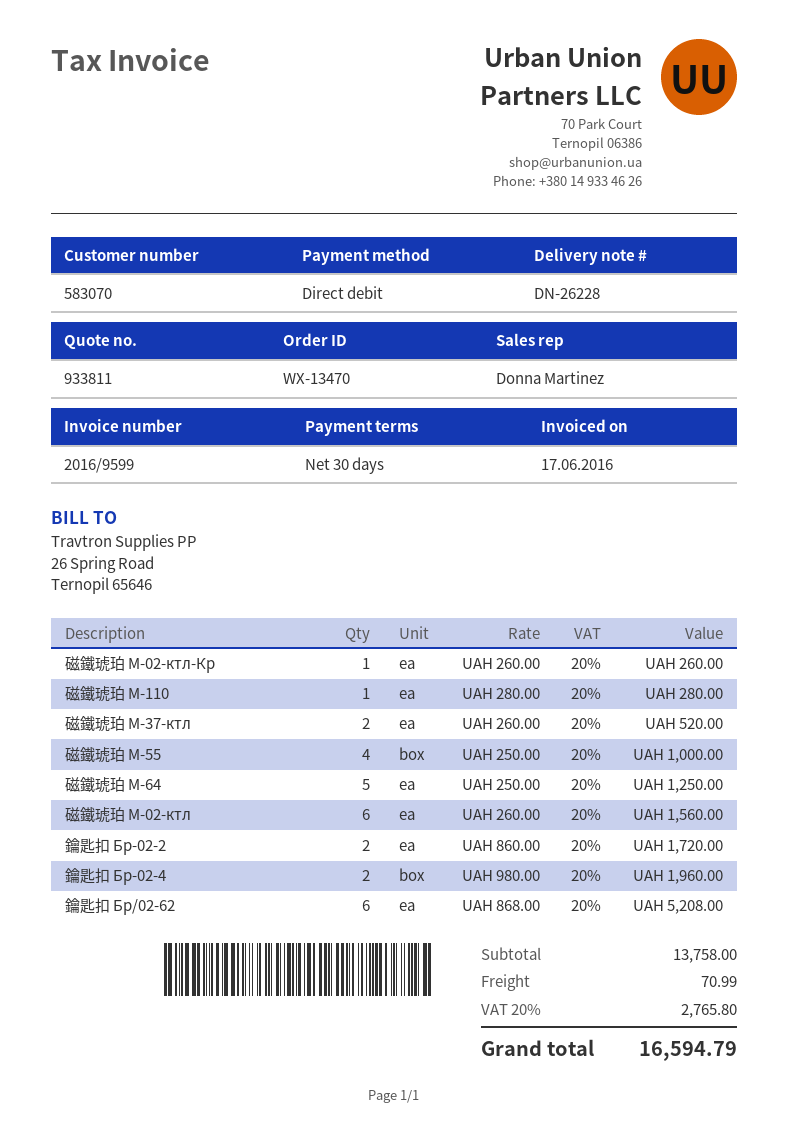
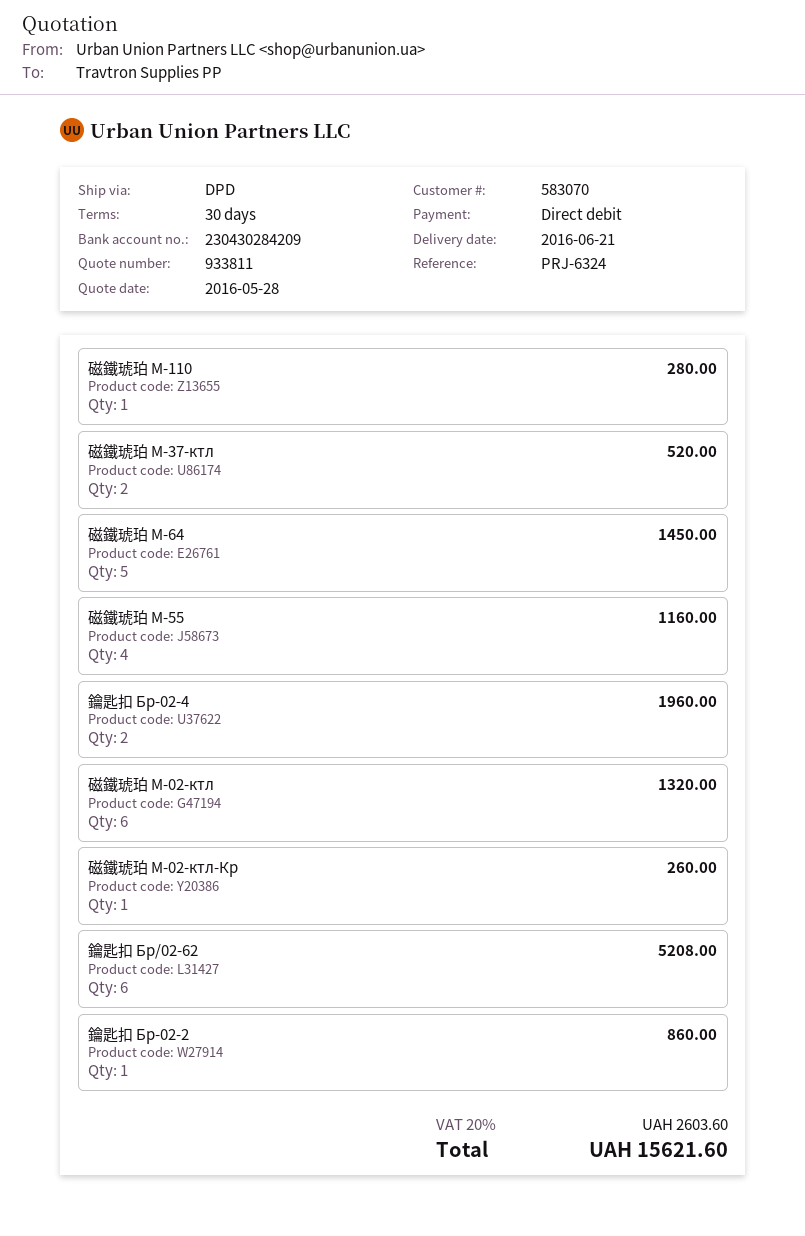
磁鐵琥珀 М-55: 4 for 1000.00 -> 4 for 1160.00
磁鐵琥珀 М-64: 5 for 1250.00 -> 5 for 1450.00
磁鐵琥珀 М-02-ктл: 6 for 1560.00 -> 6 for 1320.00
鑰匙扣 Бр-02-2: 2 for 1720.00 -> 1 for 860.00
shipping: 70.99 -> none
tax: 20% = 2765.80 -> 20% = 2603.60
total: 16594.79 -> 15621.60

